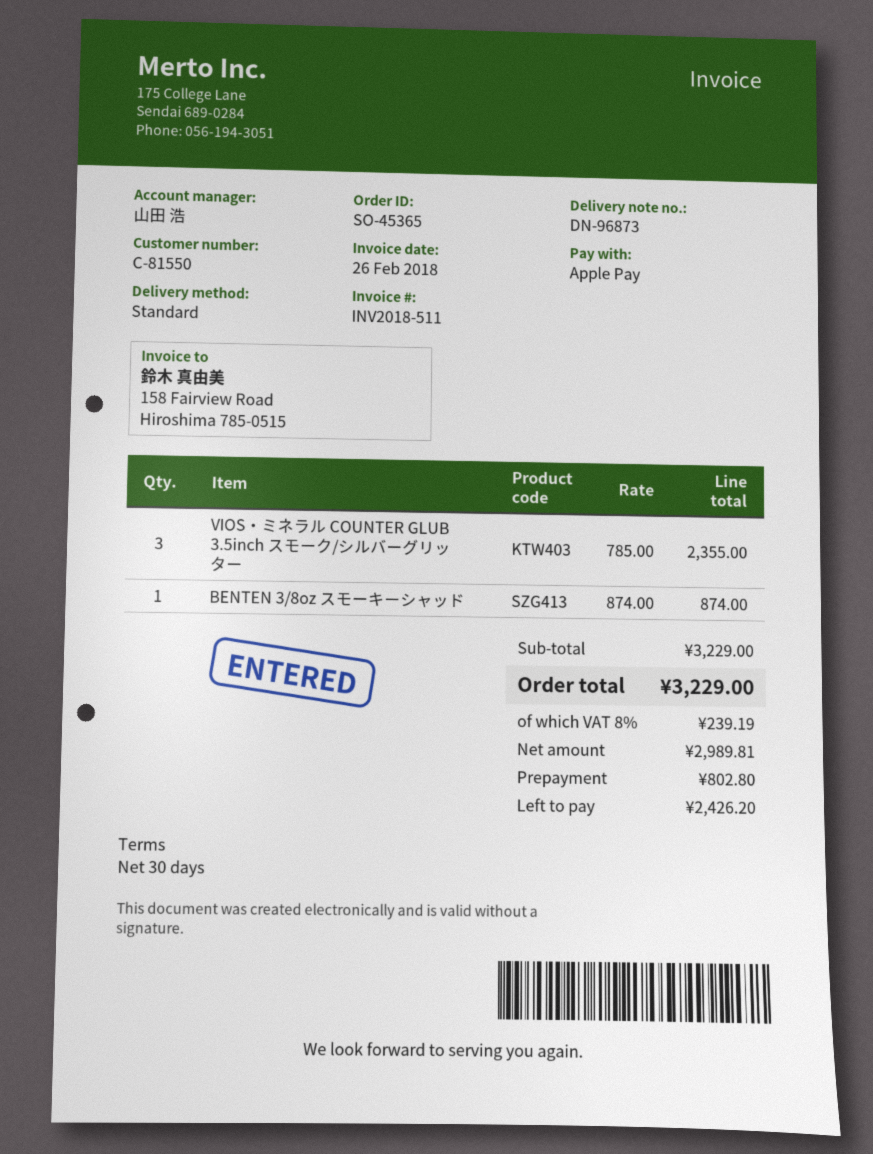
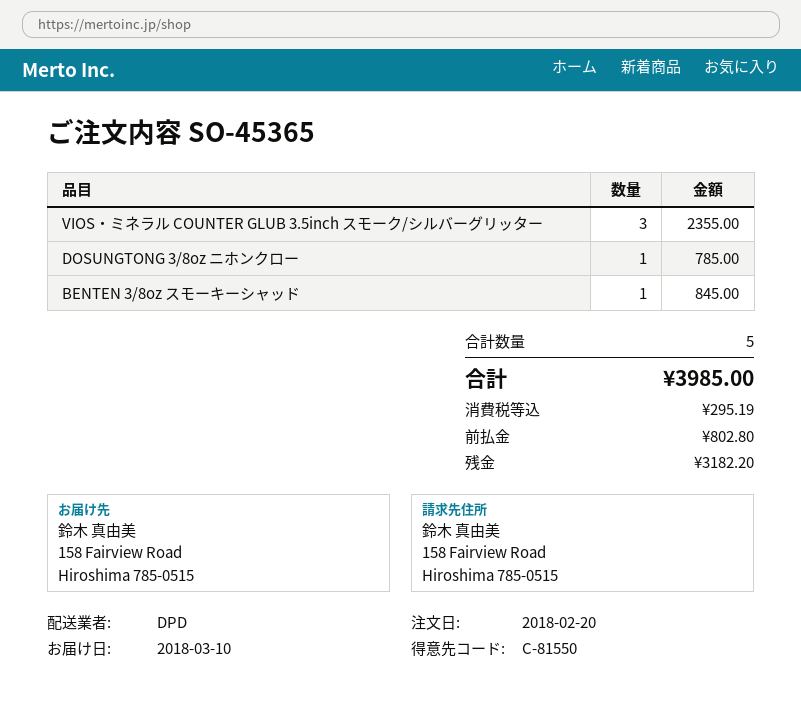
shipping method: standard -> DPD
BENTEN 3/8oz スモーキーシャッド: 1 for 874.00 -> 1 for 845.00
DOSUNGTONG 3/8oz ニホンクロー: none -> 1 for 785.00
tax: 239.19 -> 295.19
total: 3229.00 -> 3985.00
balance: 2426.20 -> 3182.20

